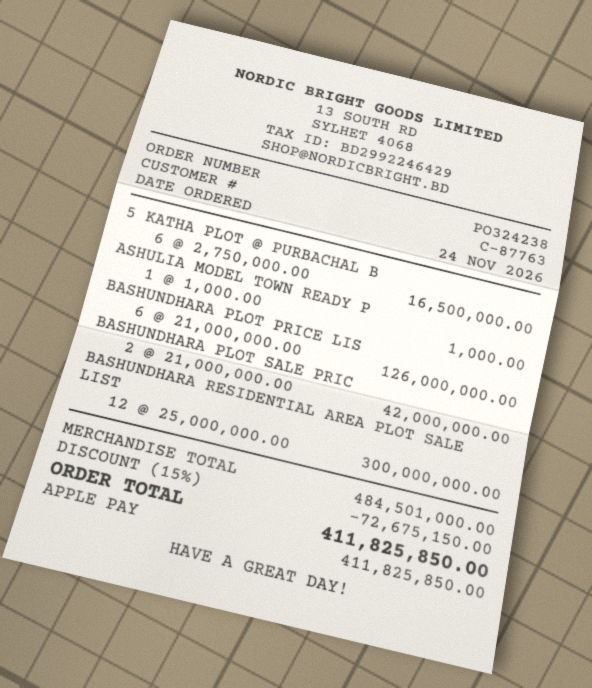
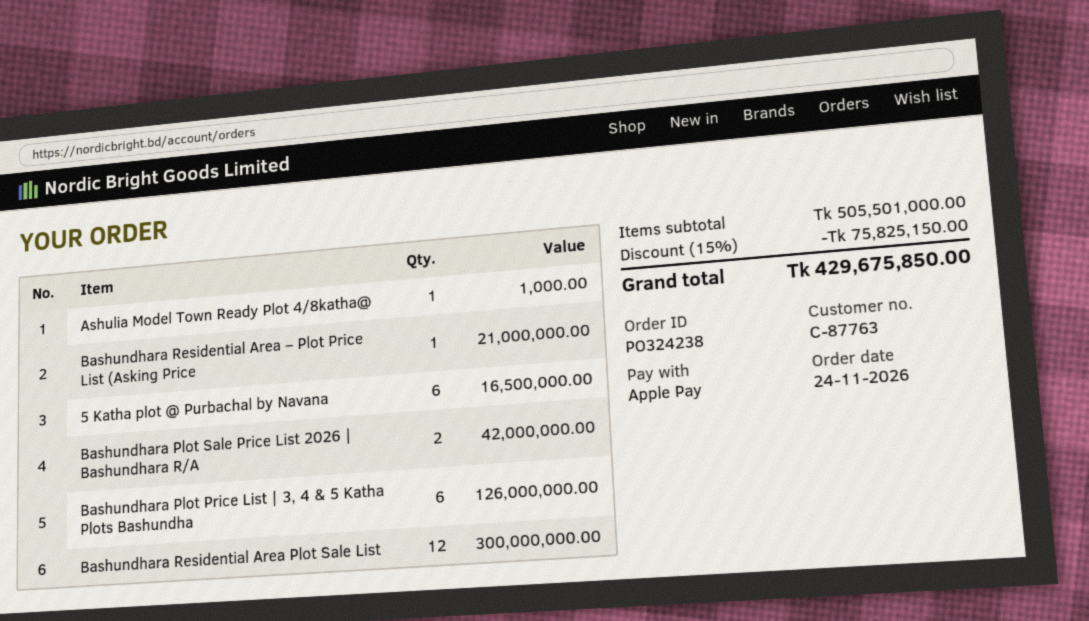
Bashundhara Residential Area – Plot Price List (Asking Price: none -> 1 for 21000000.00
subtotal: 484501000.00 -> 505501000.00
discount: 15% = 72675150.00 -> 15% = 75825150.00
total: 411825850.00 -> 429675850.00

